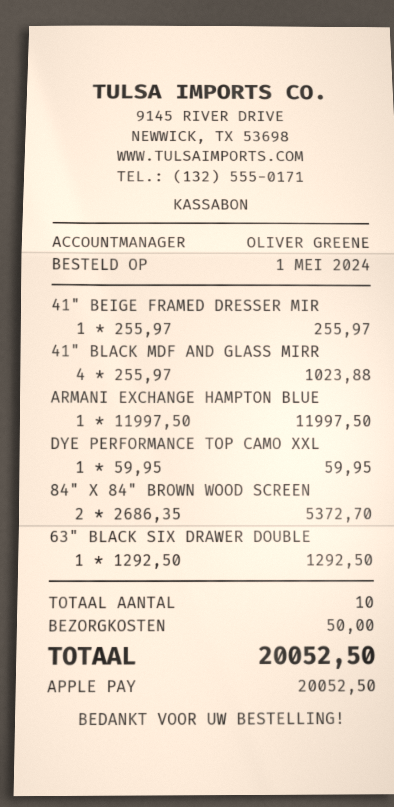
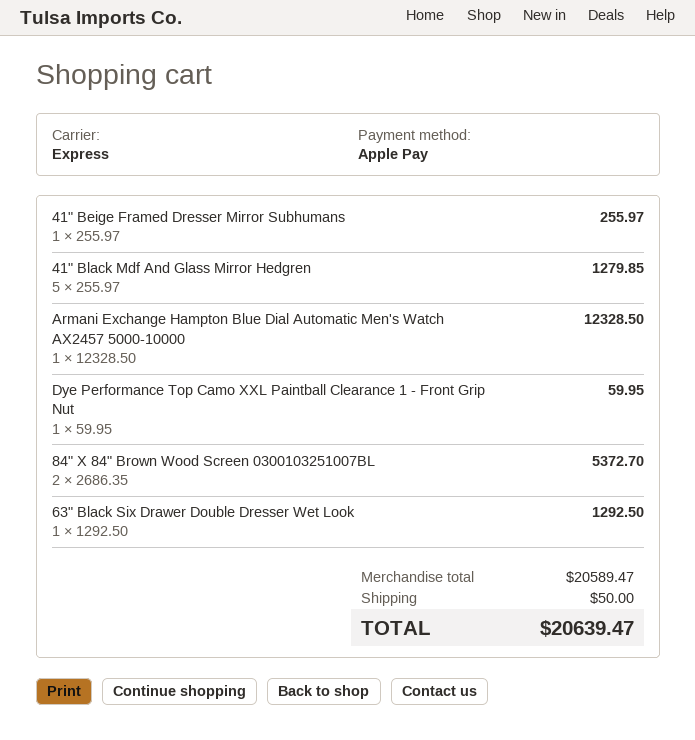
41" BLACK MDF AND GLASS MIRR: 4 x 255.97 = 1023.88 -> 5 x 255.97 = 1279.85
ARMANI EXCHANGE HAMPTON BLUE: 1 x 11997.50 = 11997.50 -> 1 x 12328.50 = 12328.50
total: 20052.50 -> 20639.47

